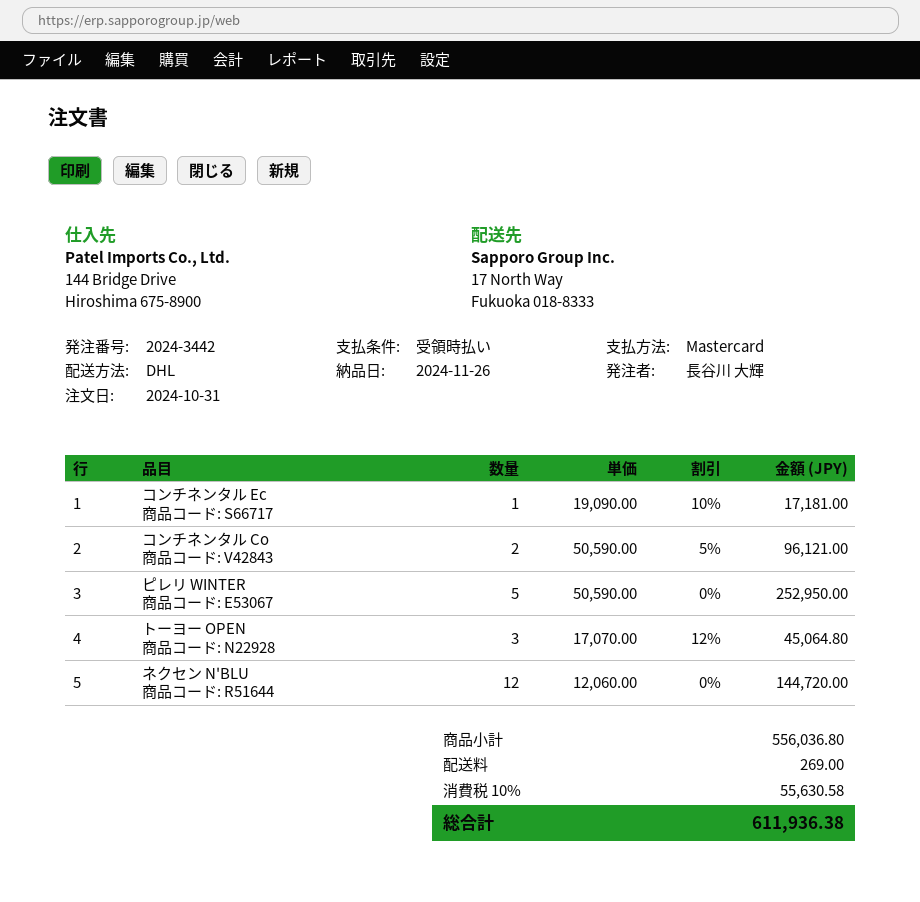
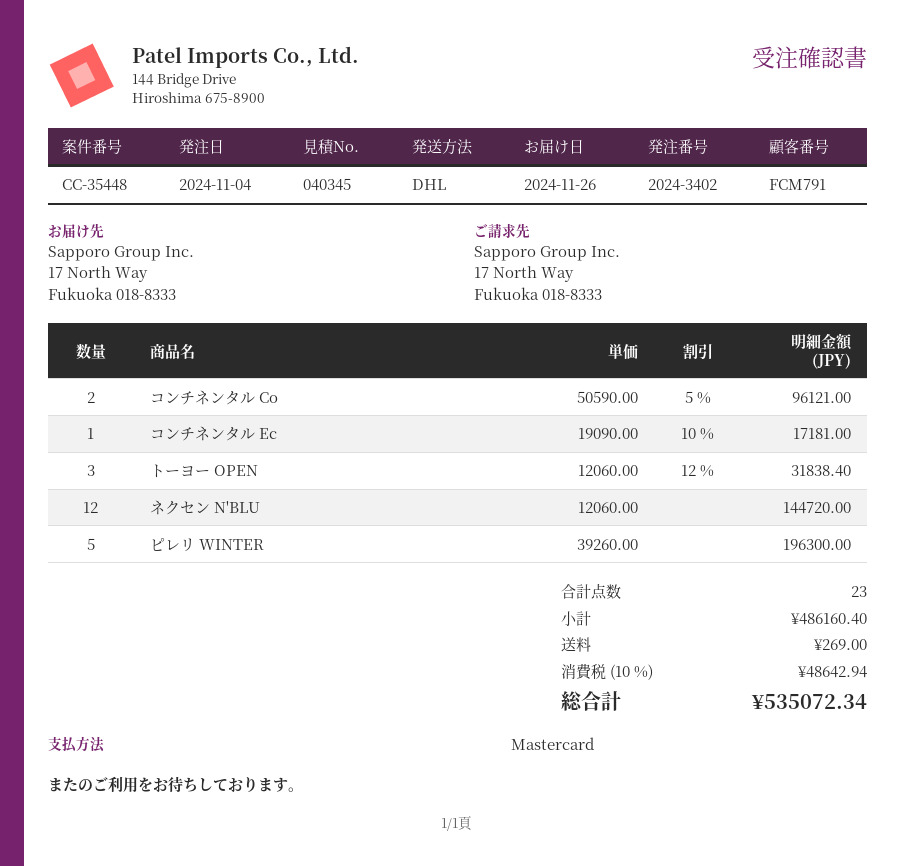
order number: 2024-3442 -> 2024-3402
order date: 2024-10-31 -> 2024-11-04
ピレリ WINTER: 5 x 50590.00 = 252950.00 -> 5 x 39260.00 = 196300.00
トーヨー OPEN: 3 x 17070.00 - 12% = 45064.80 -> 3 x 12060.00 - 12% = 31838.40
subtotal: 556036.80 -> 486160.40
tax: 10% = 55630.58 -> 10% = 48642.94
total: 611936.38 -> 535072.34

